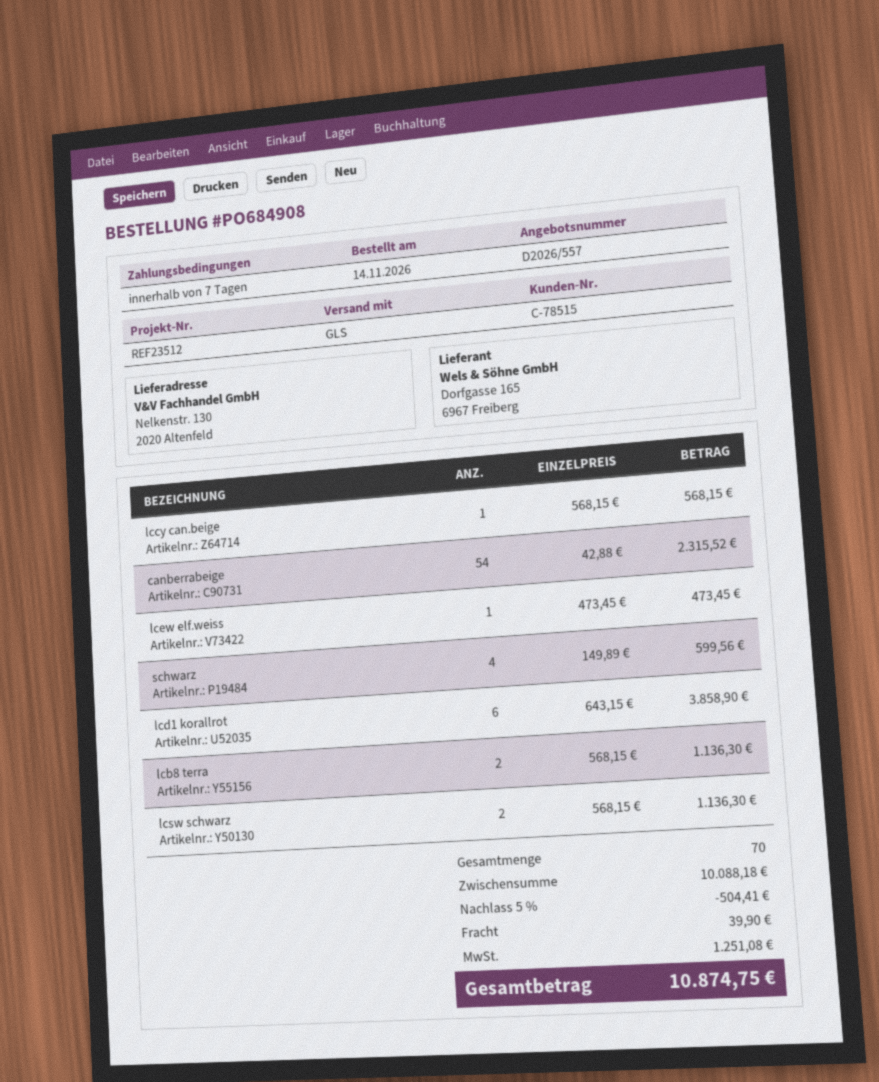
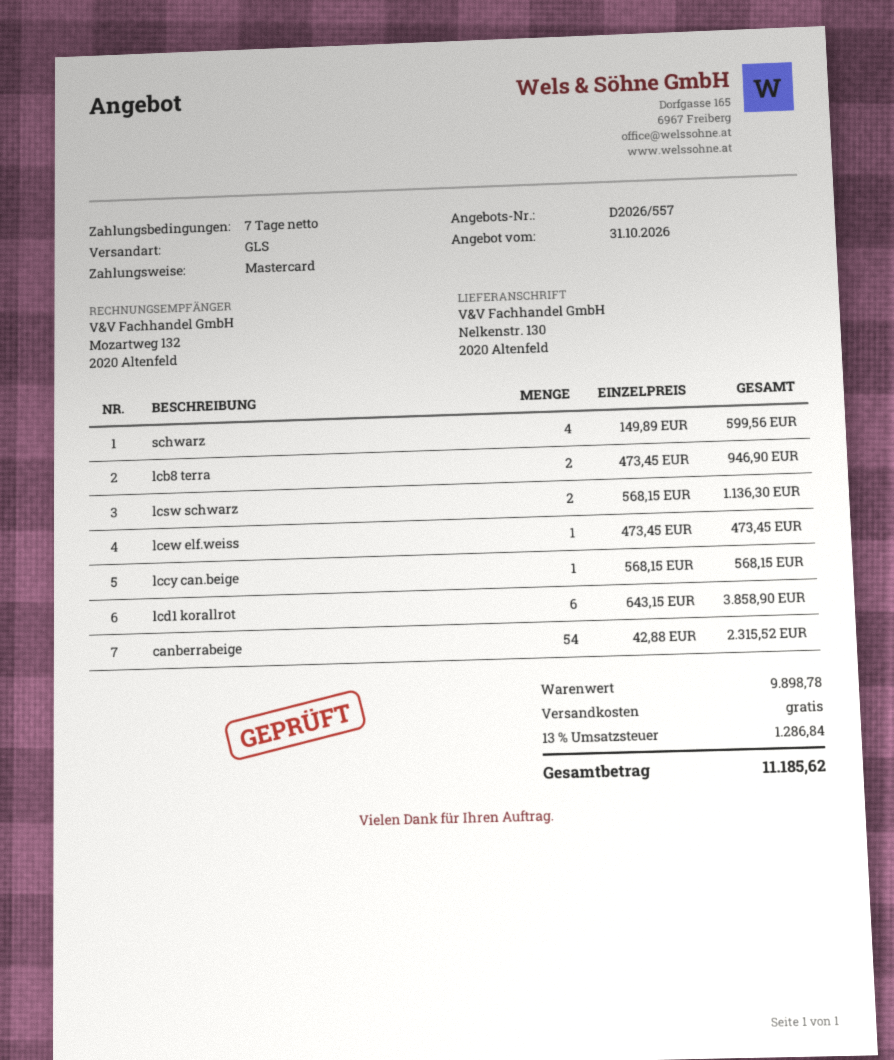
lcb8 terra: 2 x 568.15 = 1136.30 -> 2 x 473.45 = 946.90
subtotal: 10088.18 -> 9898.78
discount: 5% = 504.41 -> none
shipping: 39.90 -> 0.00
tax: 1251.08 -> 1286.84
total: 10874.75 -> 11185.62

